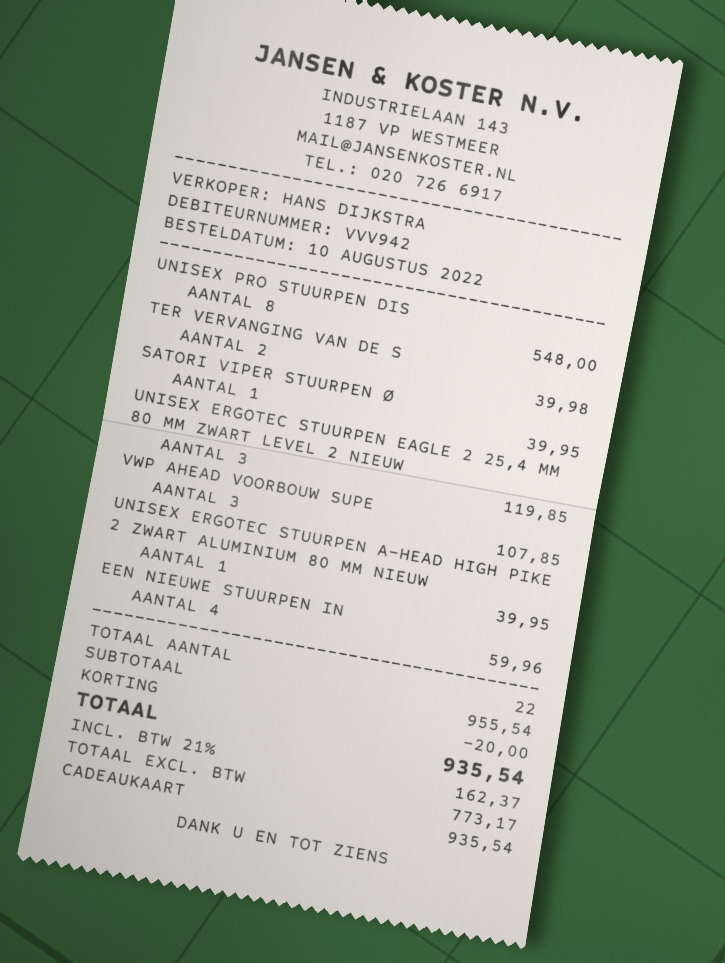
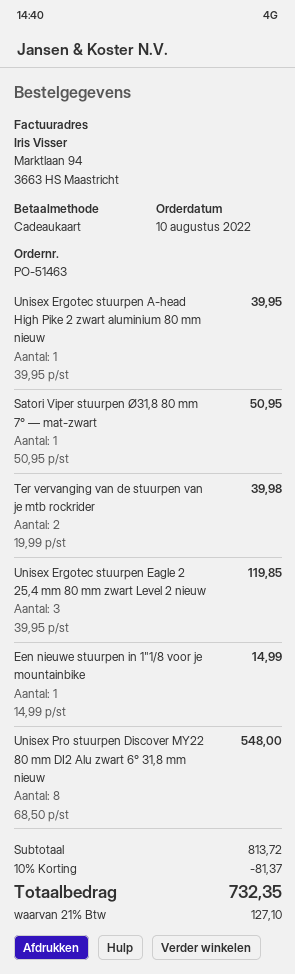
SATORI VIPER STUURPEN Ø: 1 for 39.95 -> 1 for 50.95
VWP AHEAD VOORBOUW SUPE: 3 for 107.85 -> none
EEN NIEUWE STUURPEN IN: 4 for 59.96 -> 1 for 14.99
subtotal: 955.54 -> 813.72
discount: 20.00 -> 81.37
tax: 21% = 162.37 -> 21% = 127.10
total: 935.54 -> 732.35

